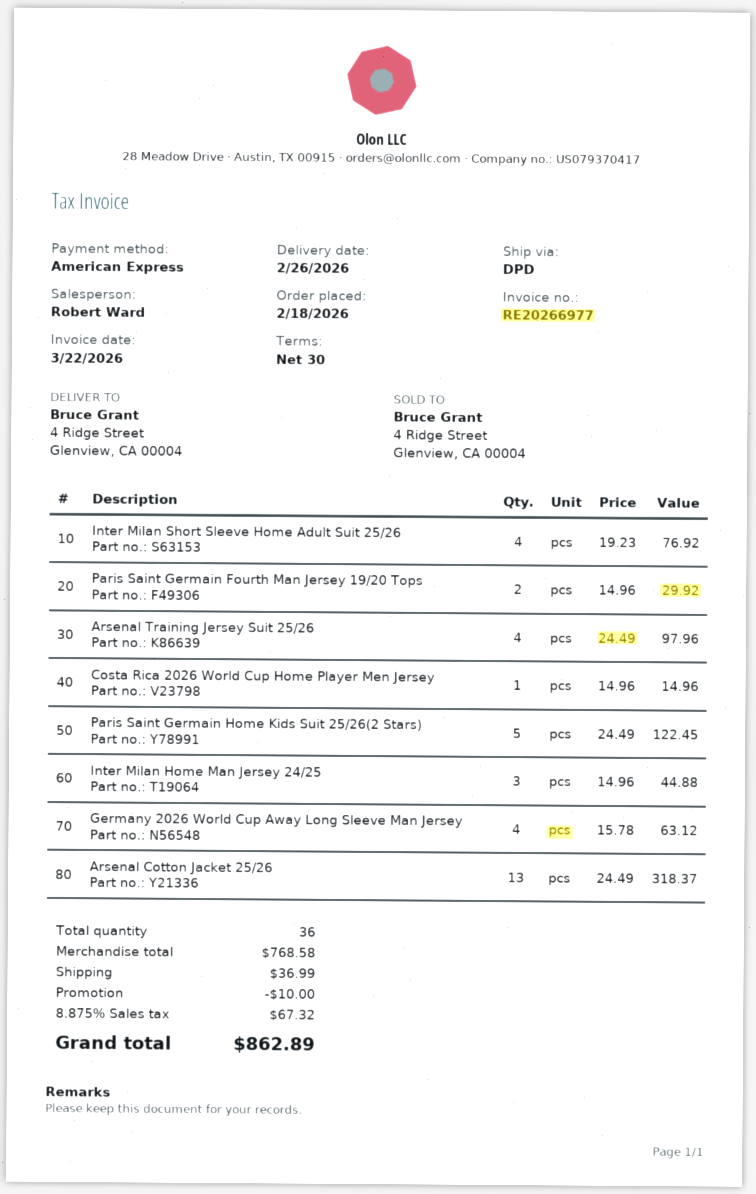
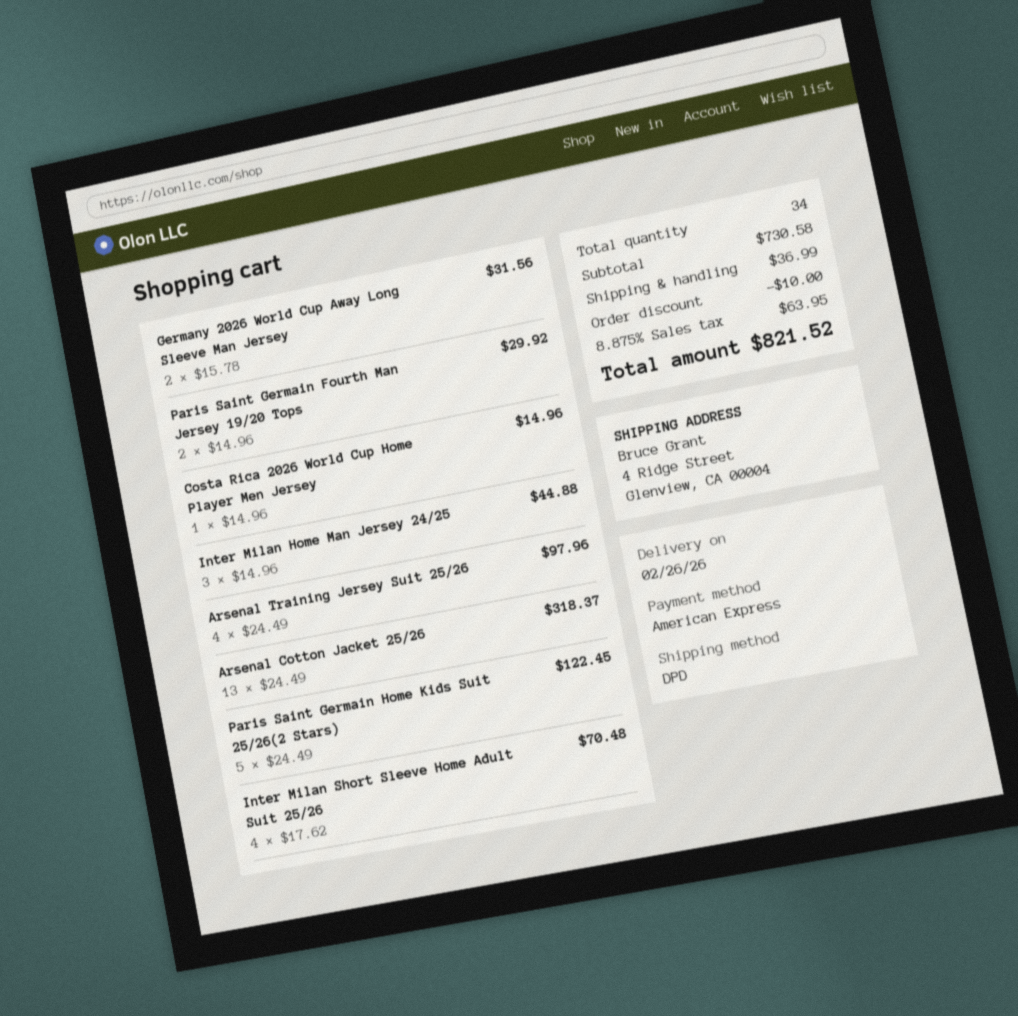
Inter Milan Short Sleeve Home Adult Suit 25/26: 4 x 19.23 = 76.92 -> 4 x 17.62 = 70.48
Germany 2026 World Cup Away Long Sleeve Man Jersey: 4 x 15.78 = 63.12 -> 2 x 15.78 = 31.56
total quantity: 36 -> 34
subtotal: 768.58 -> 730.58
tax: 8.875% = 67.32 -> 8.875% = 63.95
total: 862.89 -> 821.52

